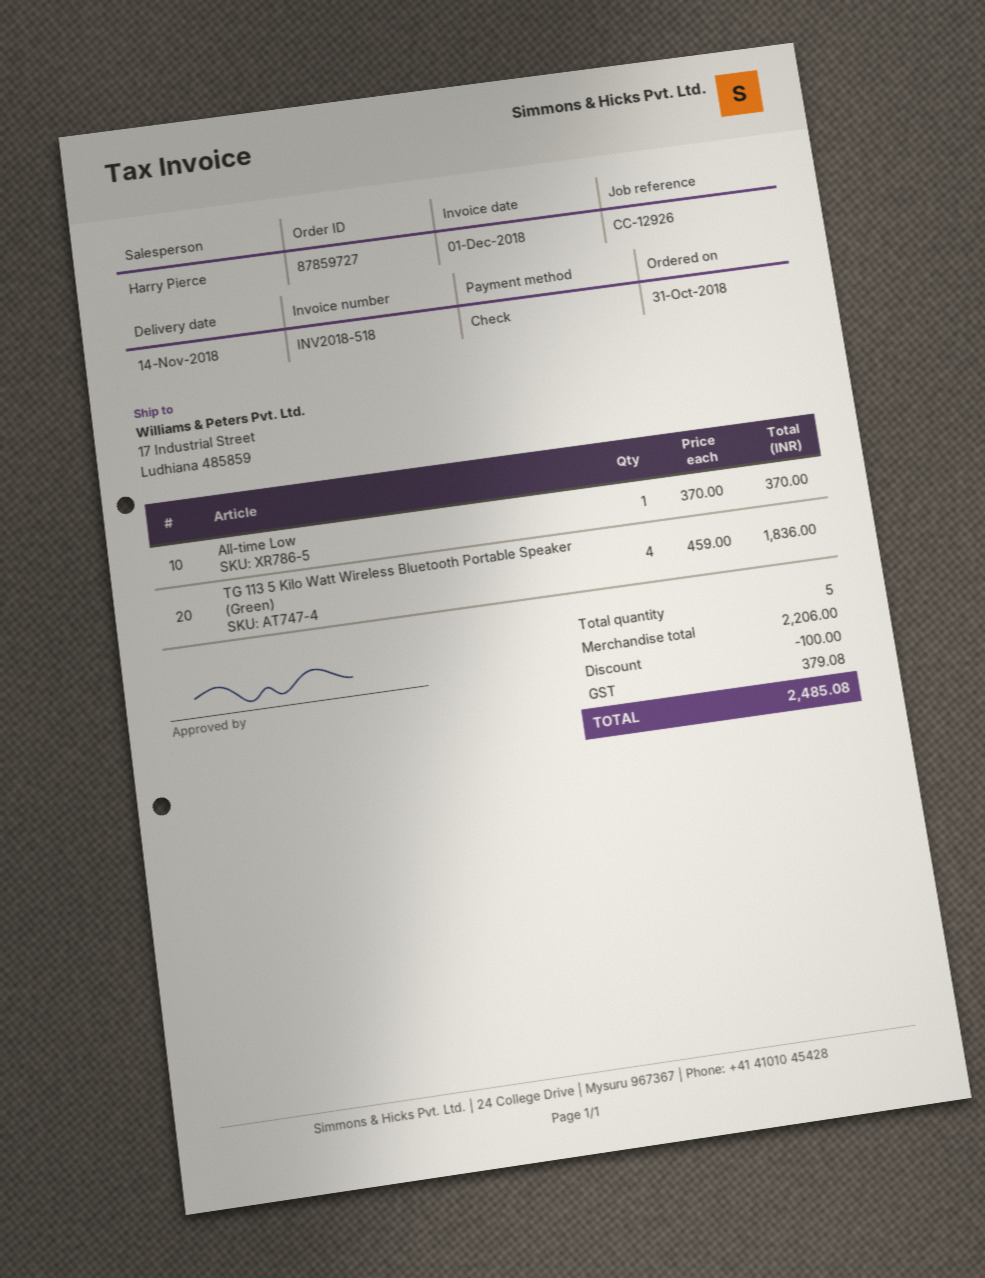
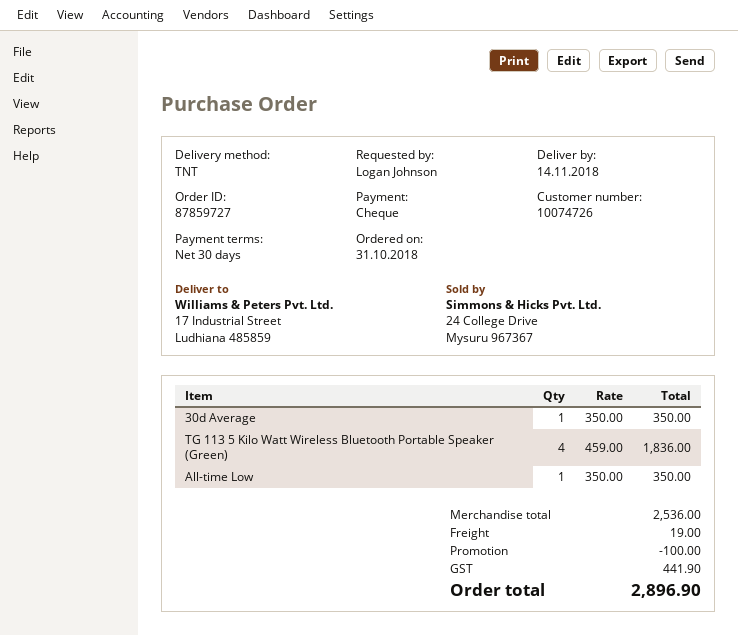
All-time Low: 1 x 370.00 = 370.00 -> 1 x 350.00 = 350.00
30d Average: none -> 1 x 350.00 = 350.00
subtotal: 2206.00 -> 2536.00
shipping: none -> 19.00
tax: 379.08 -> 441.90
total: 2485.08 -> 2896.90

